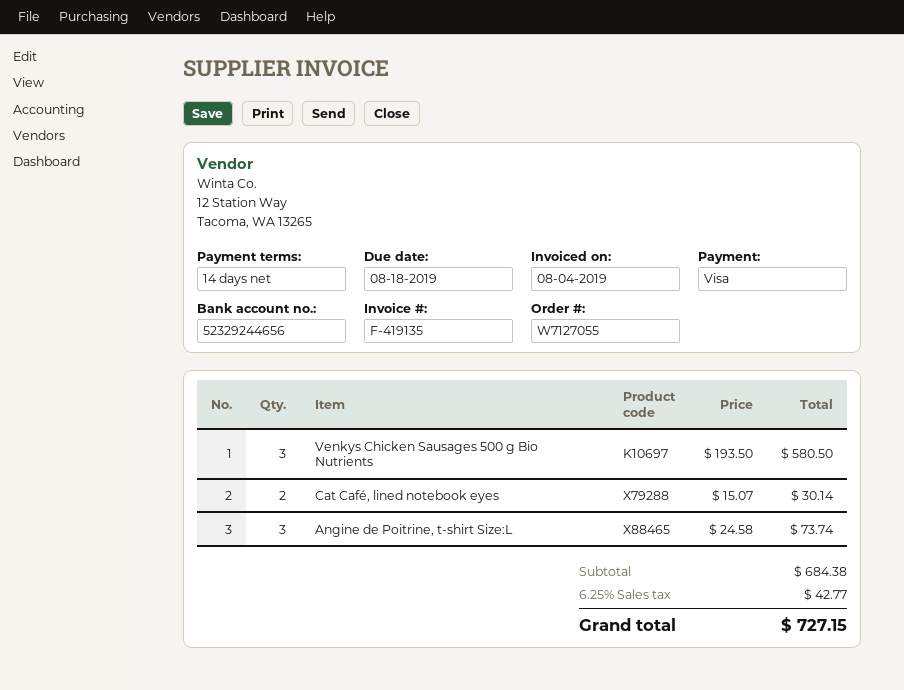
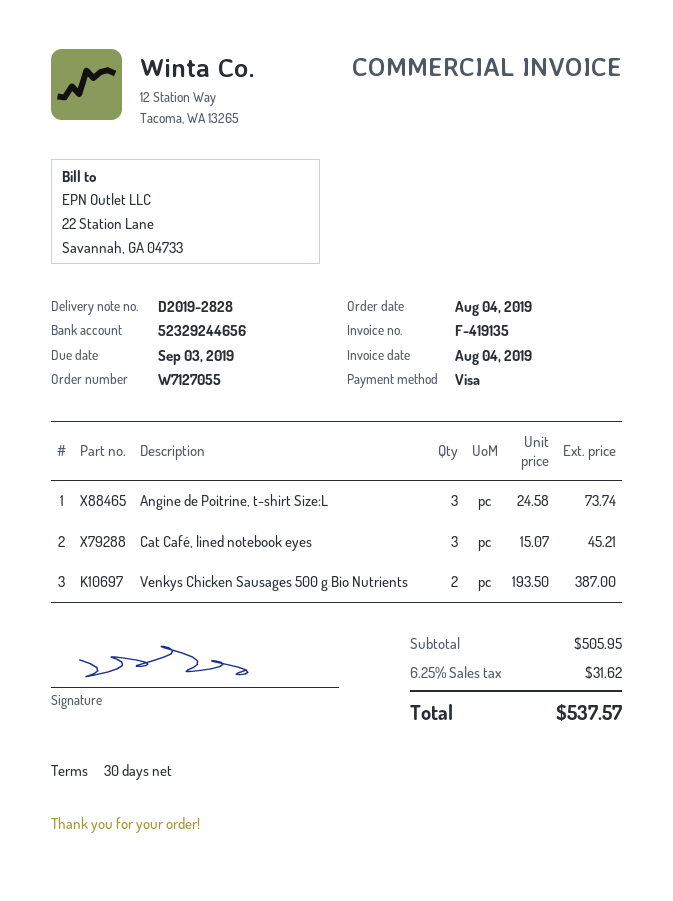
payment terms: 14 days -> 30 days
due date: 2019-08-18 -> 2019-09-03
Venkys Chicken Sausages 500 g Bio Nutrients: 3 x 193.50 = 580.50 -> 2 x 193.50 = 387.00
Cat Café, lined notebook eyes: 2 x 15.07 = 30.14 -> 3 x 15.07 = 45.21
subtotal: 684.38 -> 505.95
tax: 6.25% = 42.77 -> 6.25% = 31.62
total: 727.15 -> 537.57

